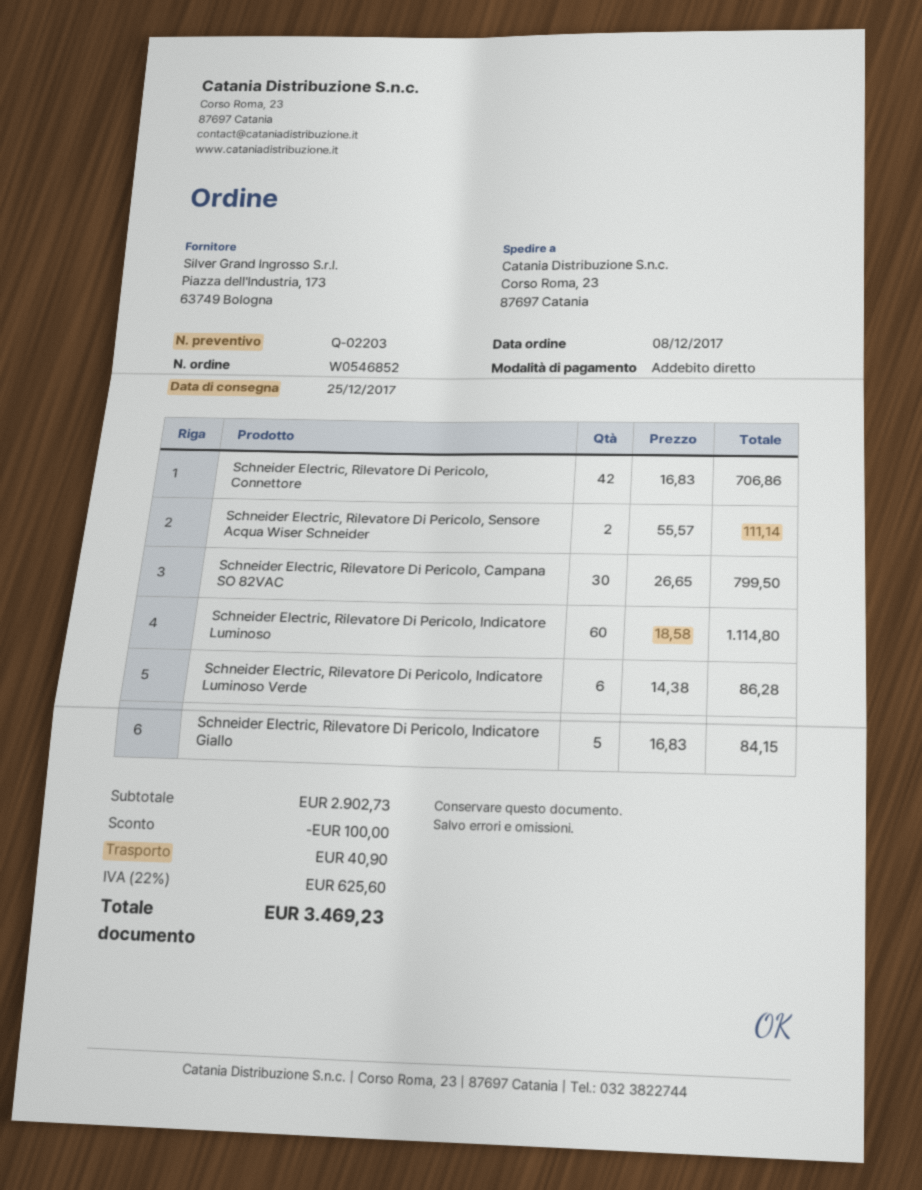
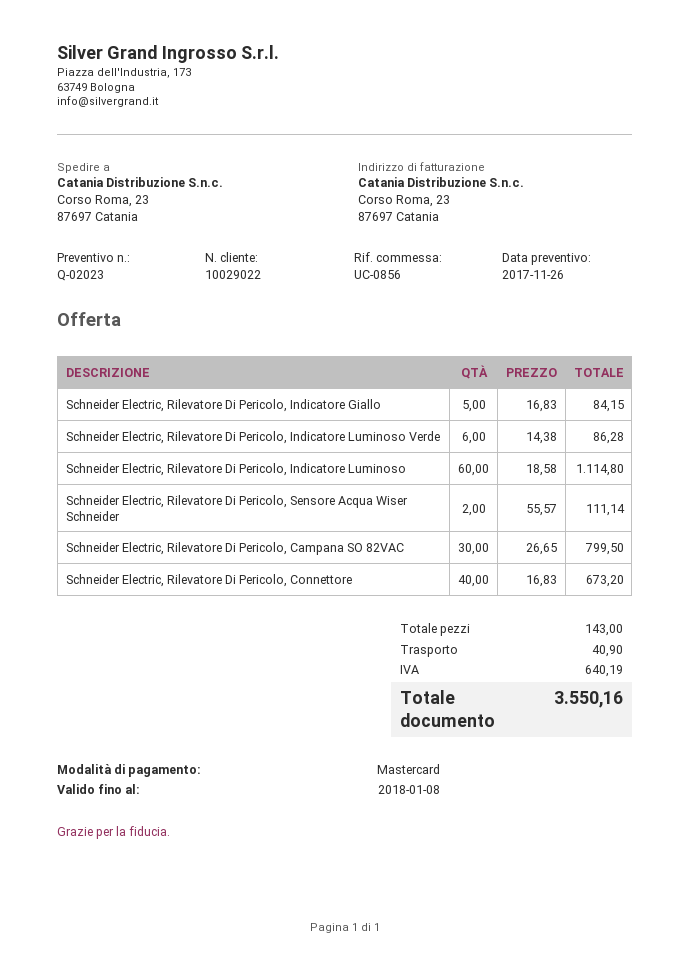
quote number: Q-02203 -> Q-02023
payment method: direct debit -> Mastercard
Schneider Electric, Rilevatore Di Pericolo, Connettore: 42 x 16.83 = 706.86 -> 40 x 16.83 = 673.20
discount: 100.00 -> none
tax: 625.60 -> 640.19
total: 3469.23 -> 3550.16

